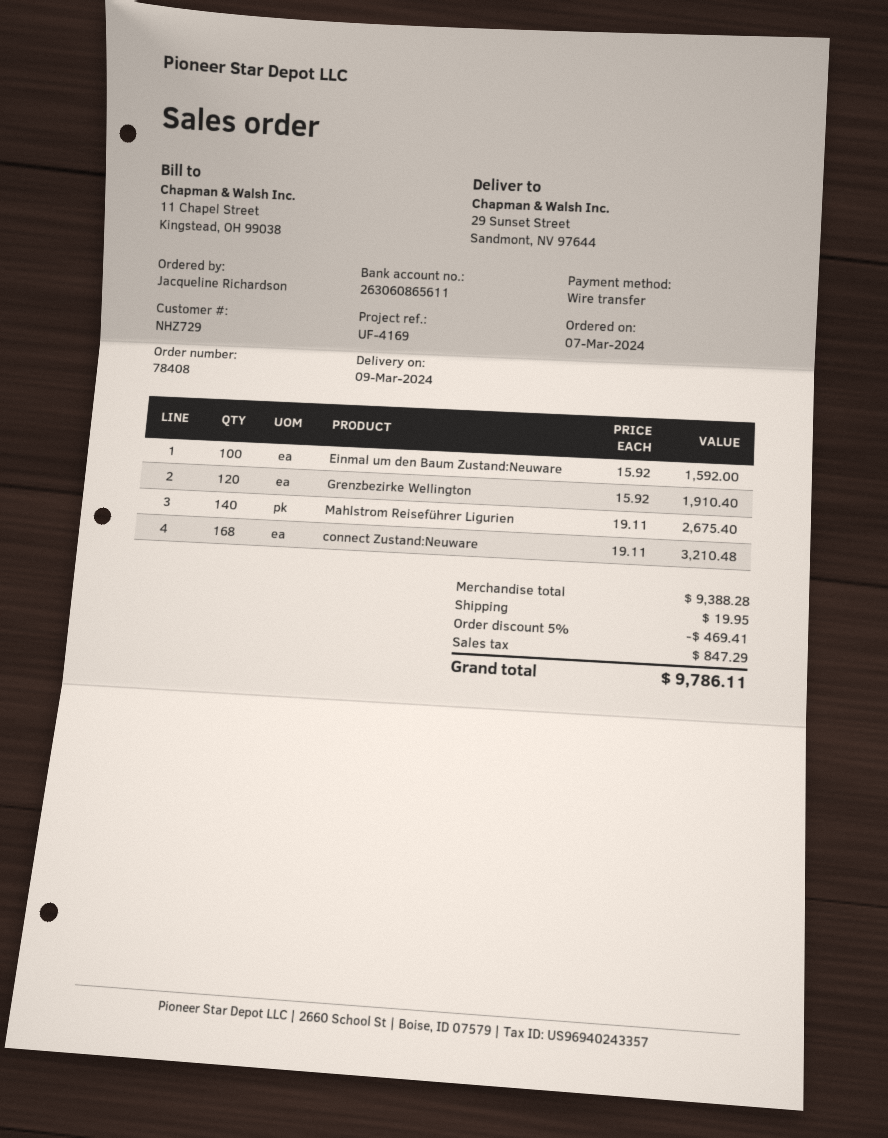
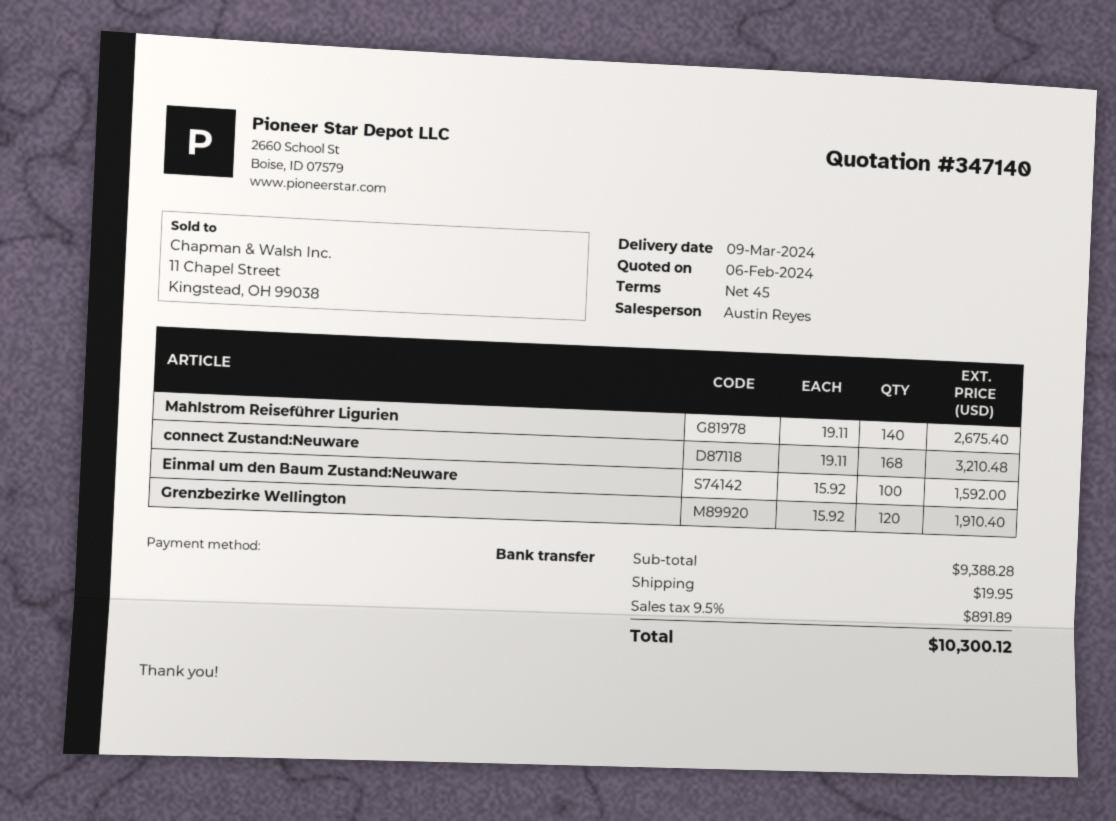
discount: 5% = 469.41 -> none
tax: 847.29 -> 891.89
total: 9786.11 -> 10300.12

